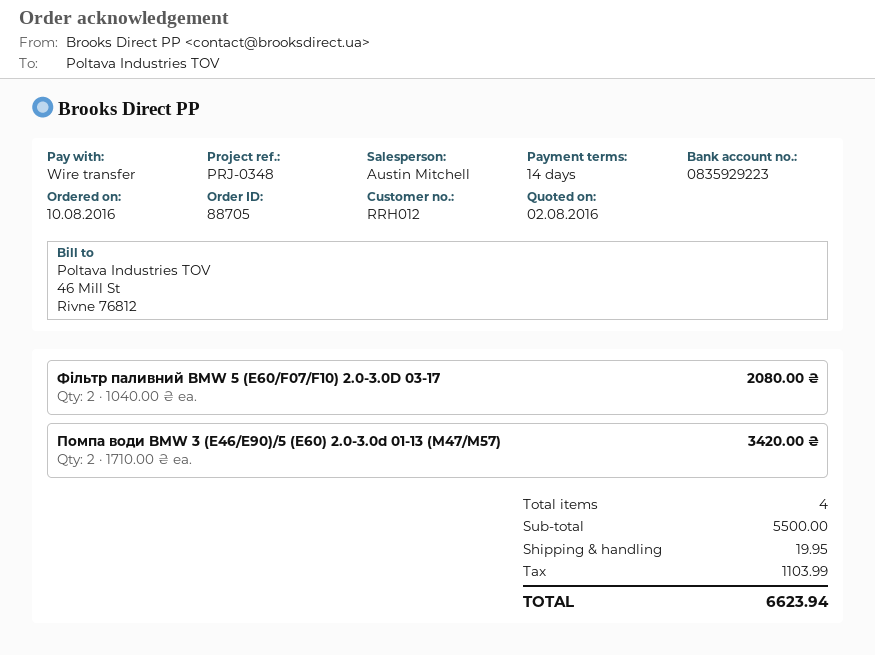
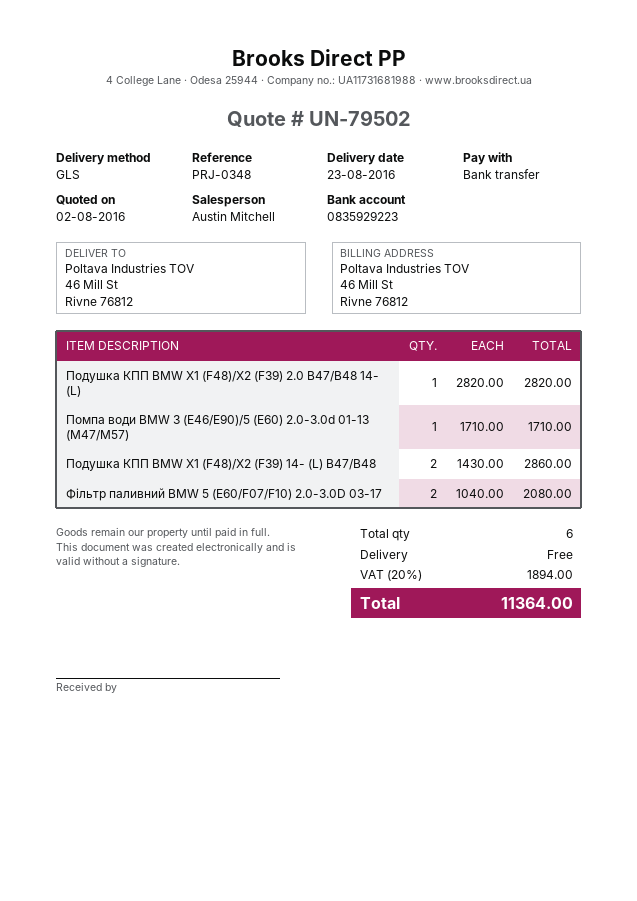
Помпа води BMW 3 (E46/E90)/5 (E60) 2.0-3.0d 01-13 (M47/M57): 2 x 1710.00 = 3420.00 -> 1 x 1710.00 = 1710.00
Подушка КПП BMW X1 (F48)/X2 (F39) 2.0 B47/B48 14- (L): none -> 1 x 2820.00 = 2820.00
Подушка КПП BMW X1 (F48)/X2 (F39) 14- (L) B47/B48: none -> 2 x 1430.00 = 2860.00
total quantity: 4 -> 6
shipping: 19.95 -> 0.00
tax: 1103.99 -> 1894.00
total: 6623.94 -> 11364.00

